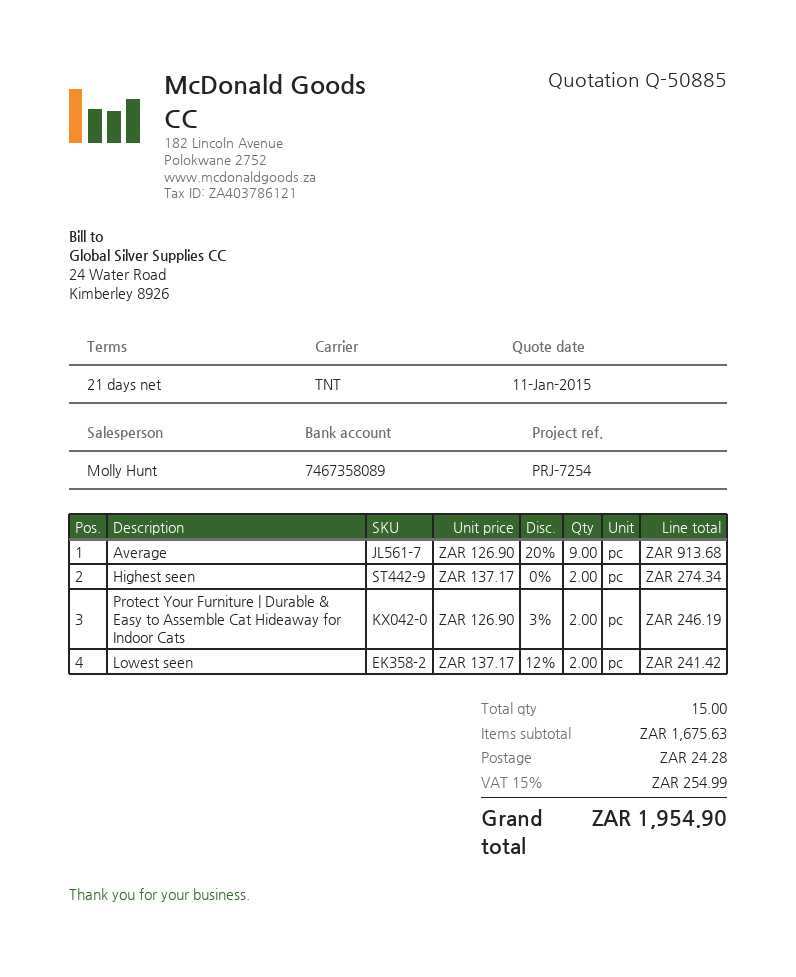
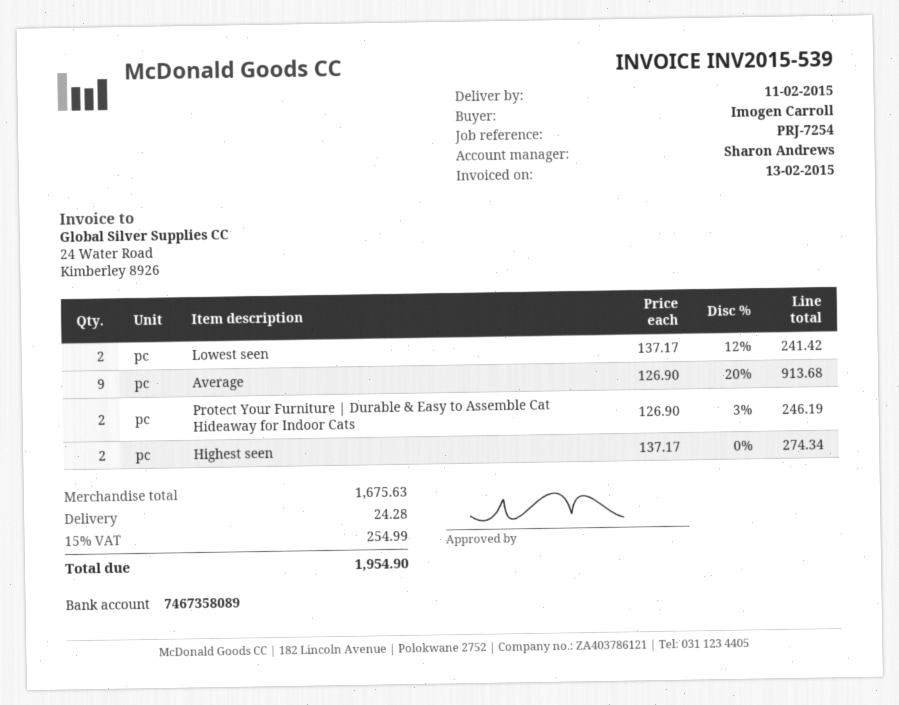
sales rep: Molly Hunt -> Sharon Andrews

